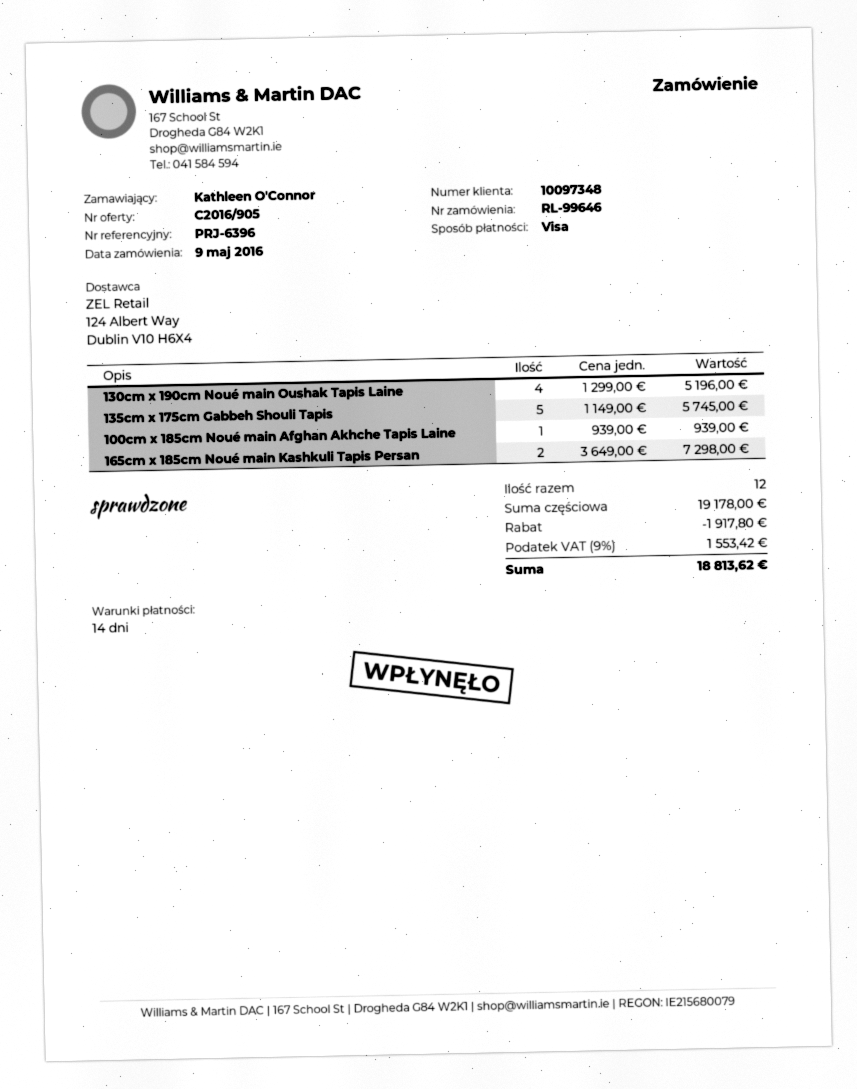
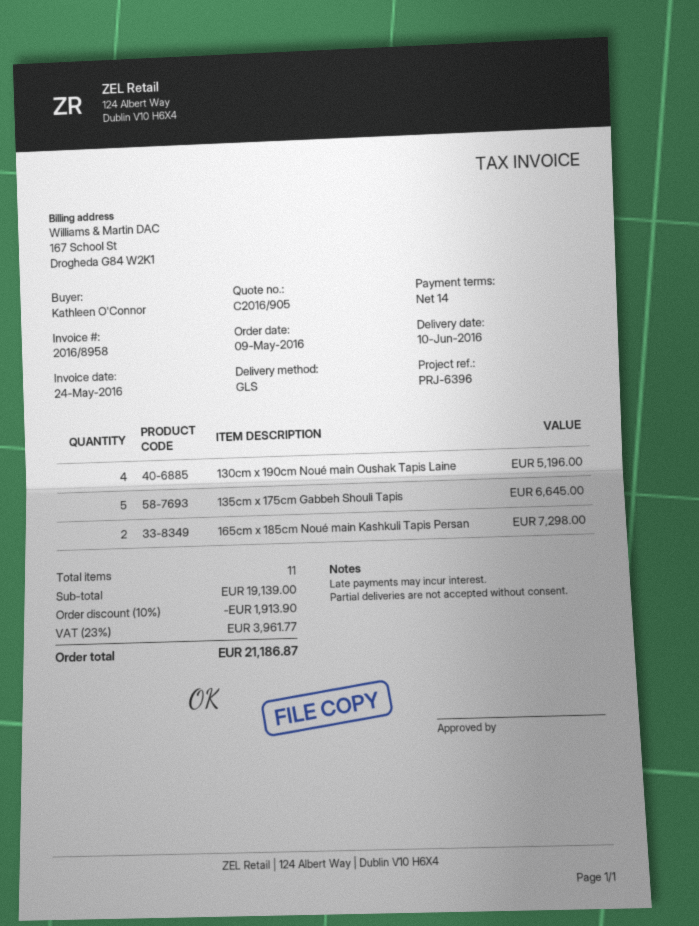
135cm x 175cm Gabbeh Shouli Tapis: 5 for 5745.00 -> 5 for 6645.00
100cm x 185cm Noué main Afghan Akhche Tapis Laine: 1 for 939.00 -> none
total quantity: 12 -> 11
subtotal: 19178.00 -> 19139.00
discount: 1917.80 -> 1913.90
tax: 9% = 1553.42 -> 23% = 3961.77
total: 18813.62 -> 21186.87

